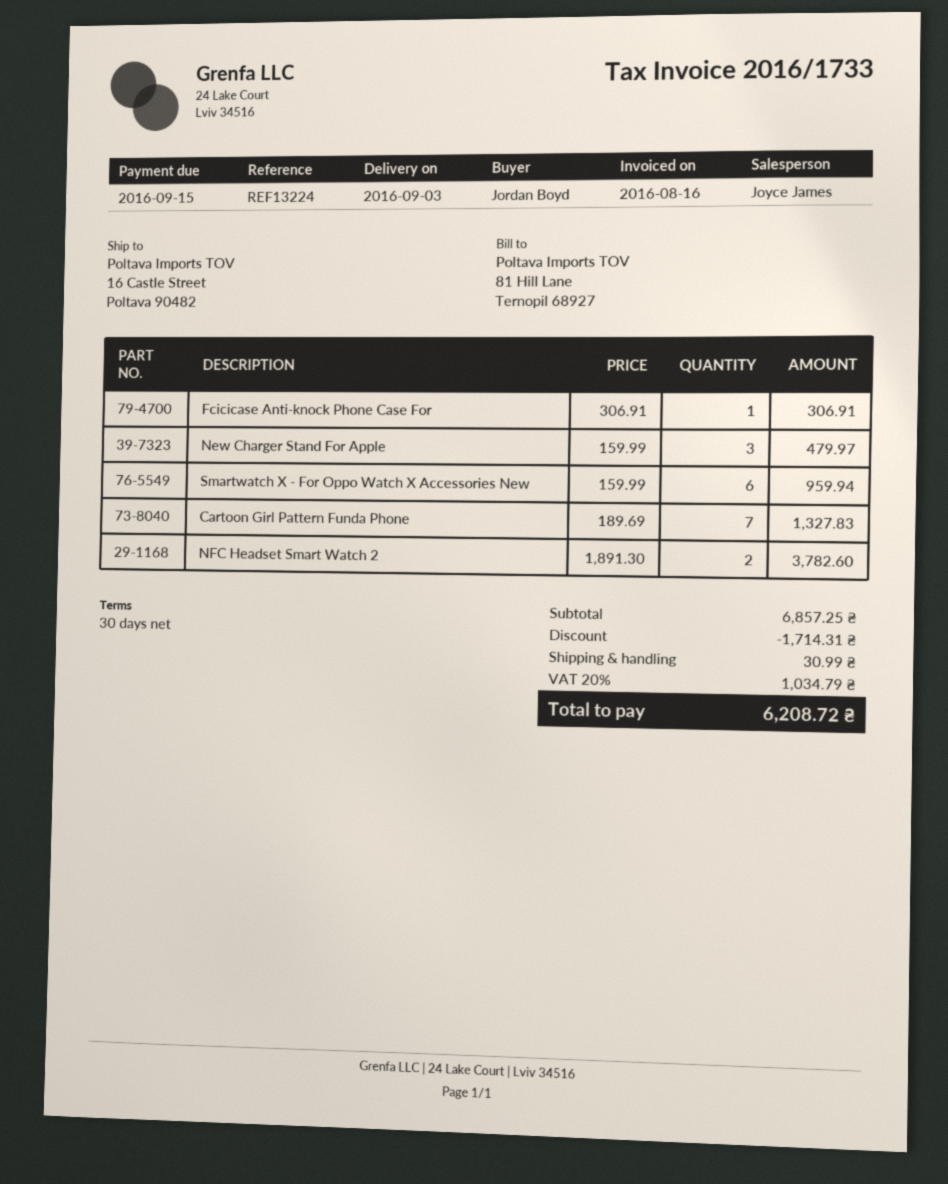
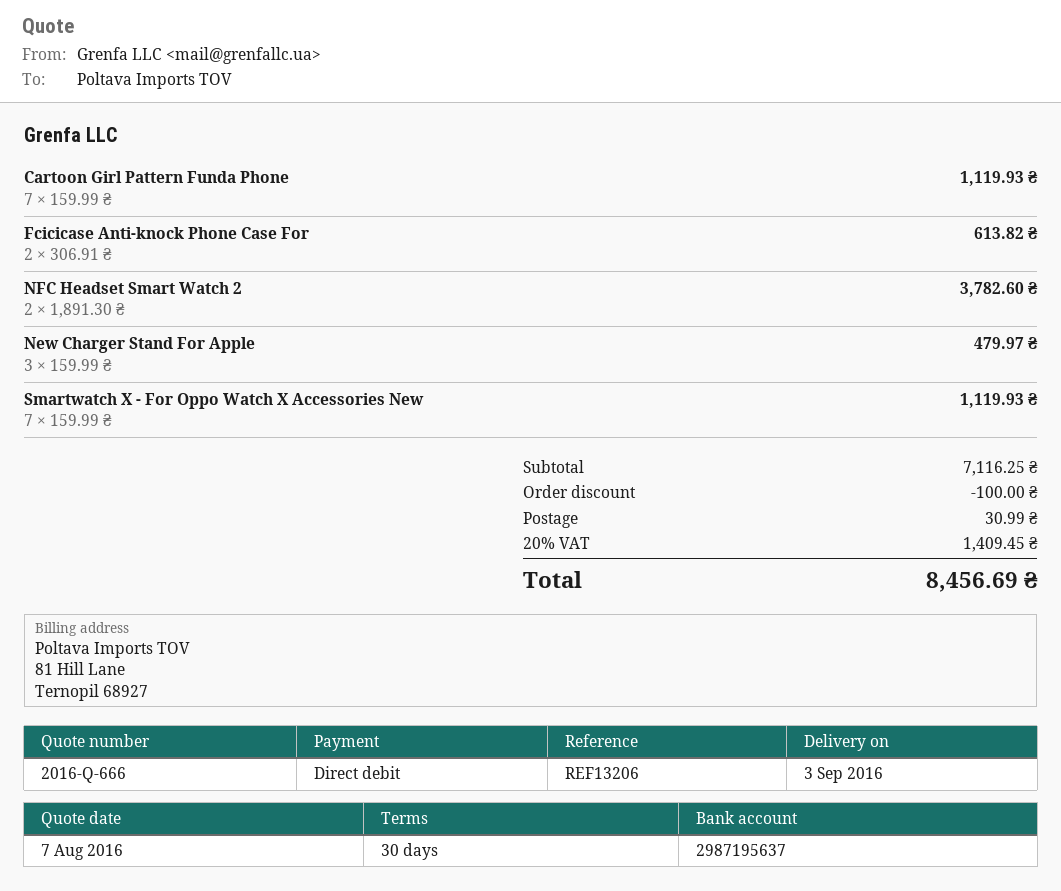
reference: REF13224 -> REF13206
Fcicicase Anti-knock Phone Case For: 1 x 306.91 = 306.91 -> 2 x 306.91 = 613.82
Smartwatch X - For Oppo Watch X Accessories New: 6 x 159.99 = 959.94 -> 7 x 159.99 = 1119.93
Cartoon Girl Pattern Funda Phone: 7 x 189.69 = 1327.83 -> 7 x 159.99 = 1119.93
subtotal: 6857.25 -> 7116.25
discount: 1714.31 -> 100.00
tax: 20% = 1034.79 -> 20% = 1409.45
total: 6208.72 -> 8456.69

